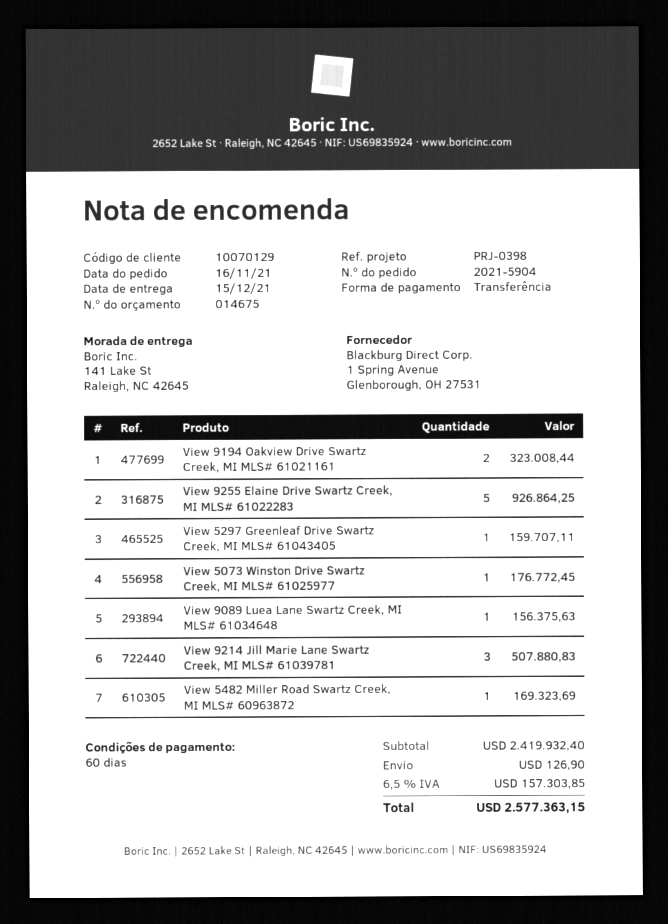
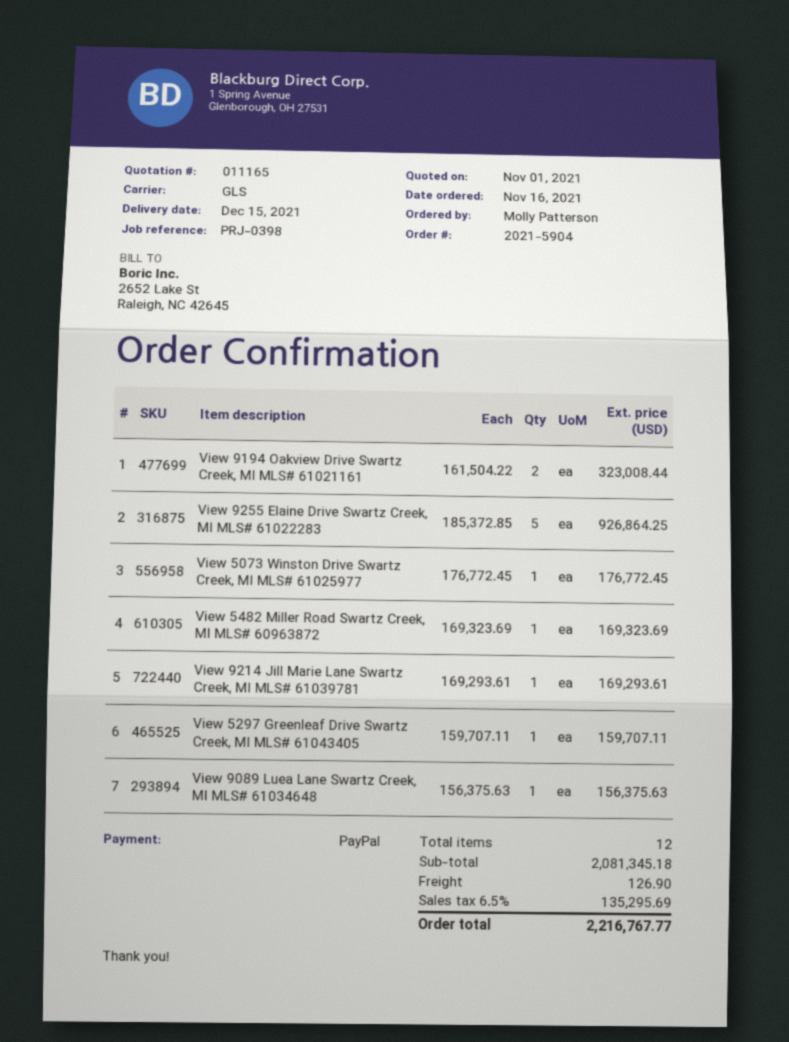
quote number: 014675 -> 011165
payment method: bank transfer -> PayPal
View 9214 Jill Marie Lane Swartz Creek, MI MLS# 61039781: 3 for 507880.83 -> 1 for 169293.61
subtotal: 2419932.40 -> 2081345.18
tax: 6.5% = 157303.85 -> 6.5% = 135295.69
total: 2577363.15 -> 2216767.77

